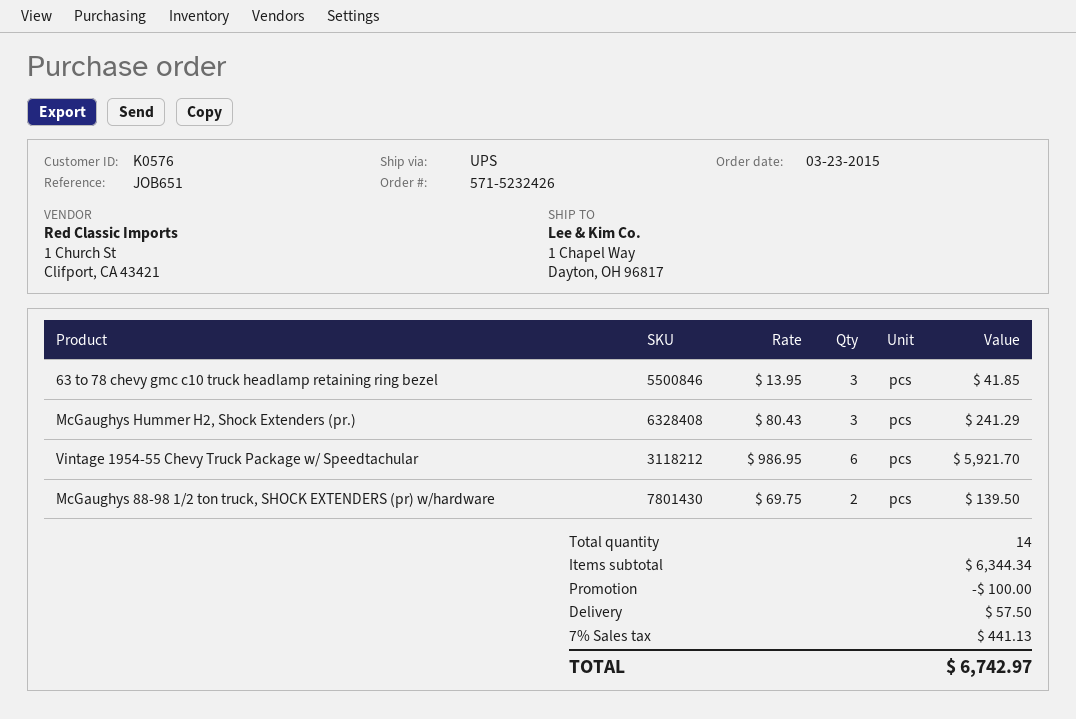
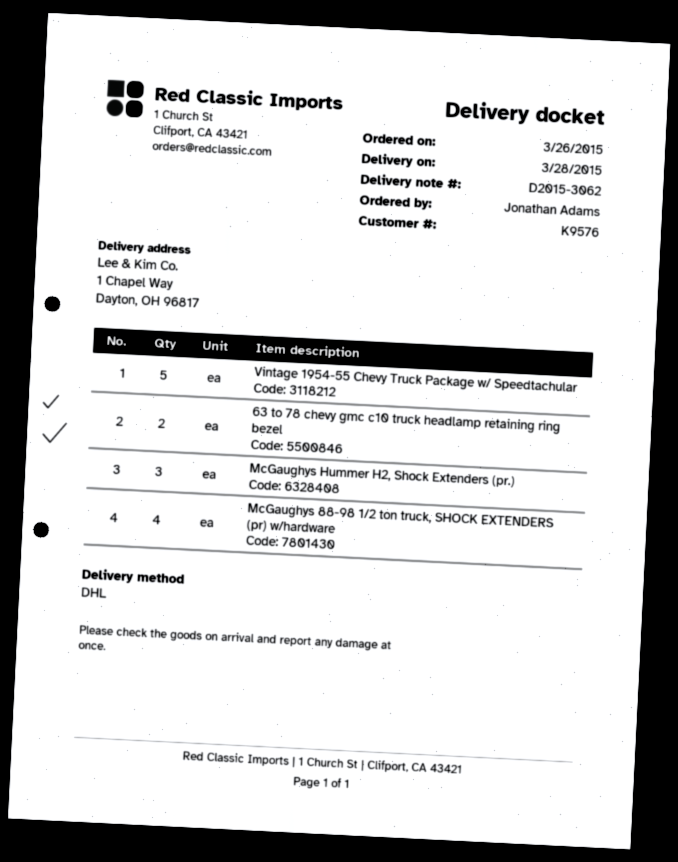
order date: 2015-03-23 -> 2015-03-26
customer number: K0576 -> K9576
shipping method: UPS -> DHL
63 to 78 chevy gmc c10 truck headlamp retaining ring bezel: 3 -> 2
Vintage 1954-55 Chevy Truck Package w/ Speedtachular: 6 -> 5
McGaughys 88-98 1/2 ton truck, SHOCK EXTENDERS (pr) w/hardware: 2 -> 4

